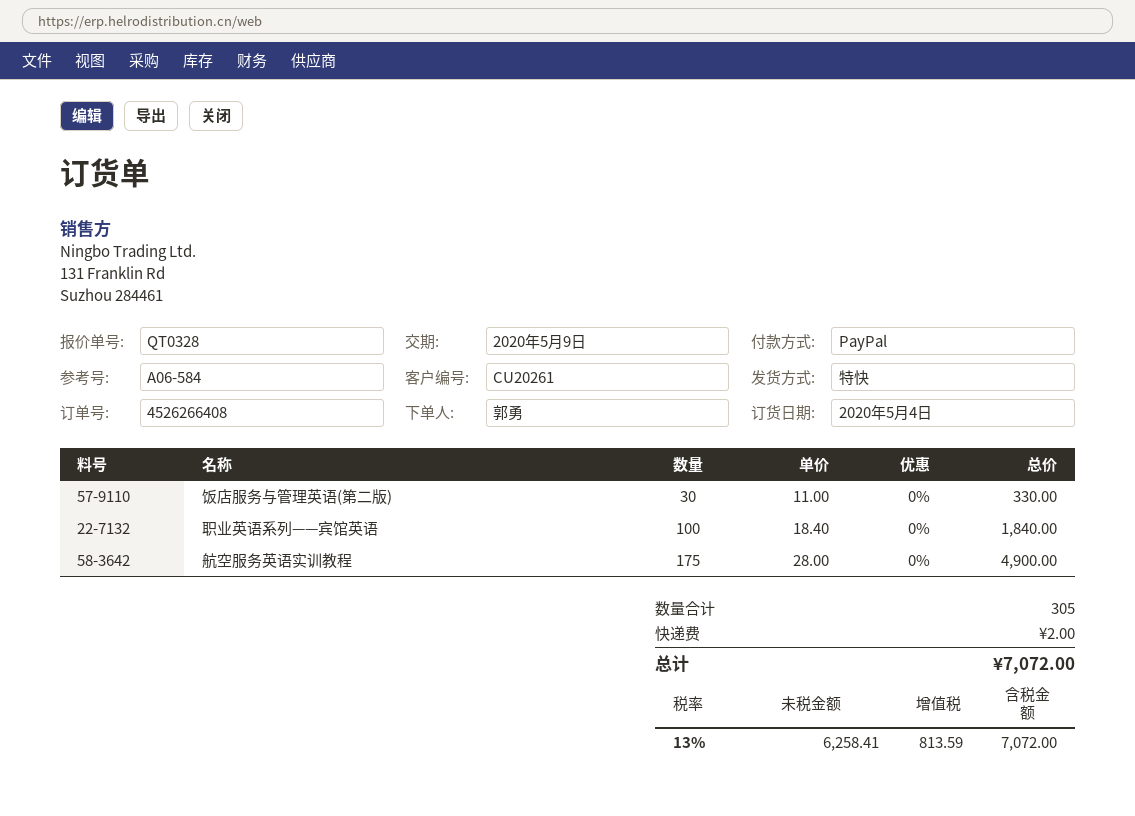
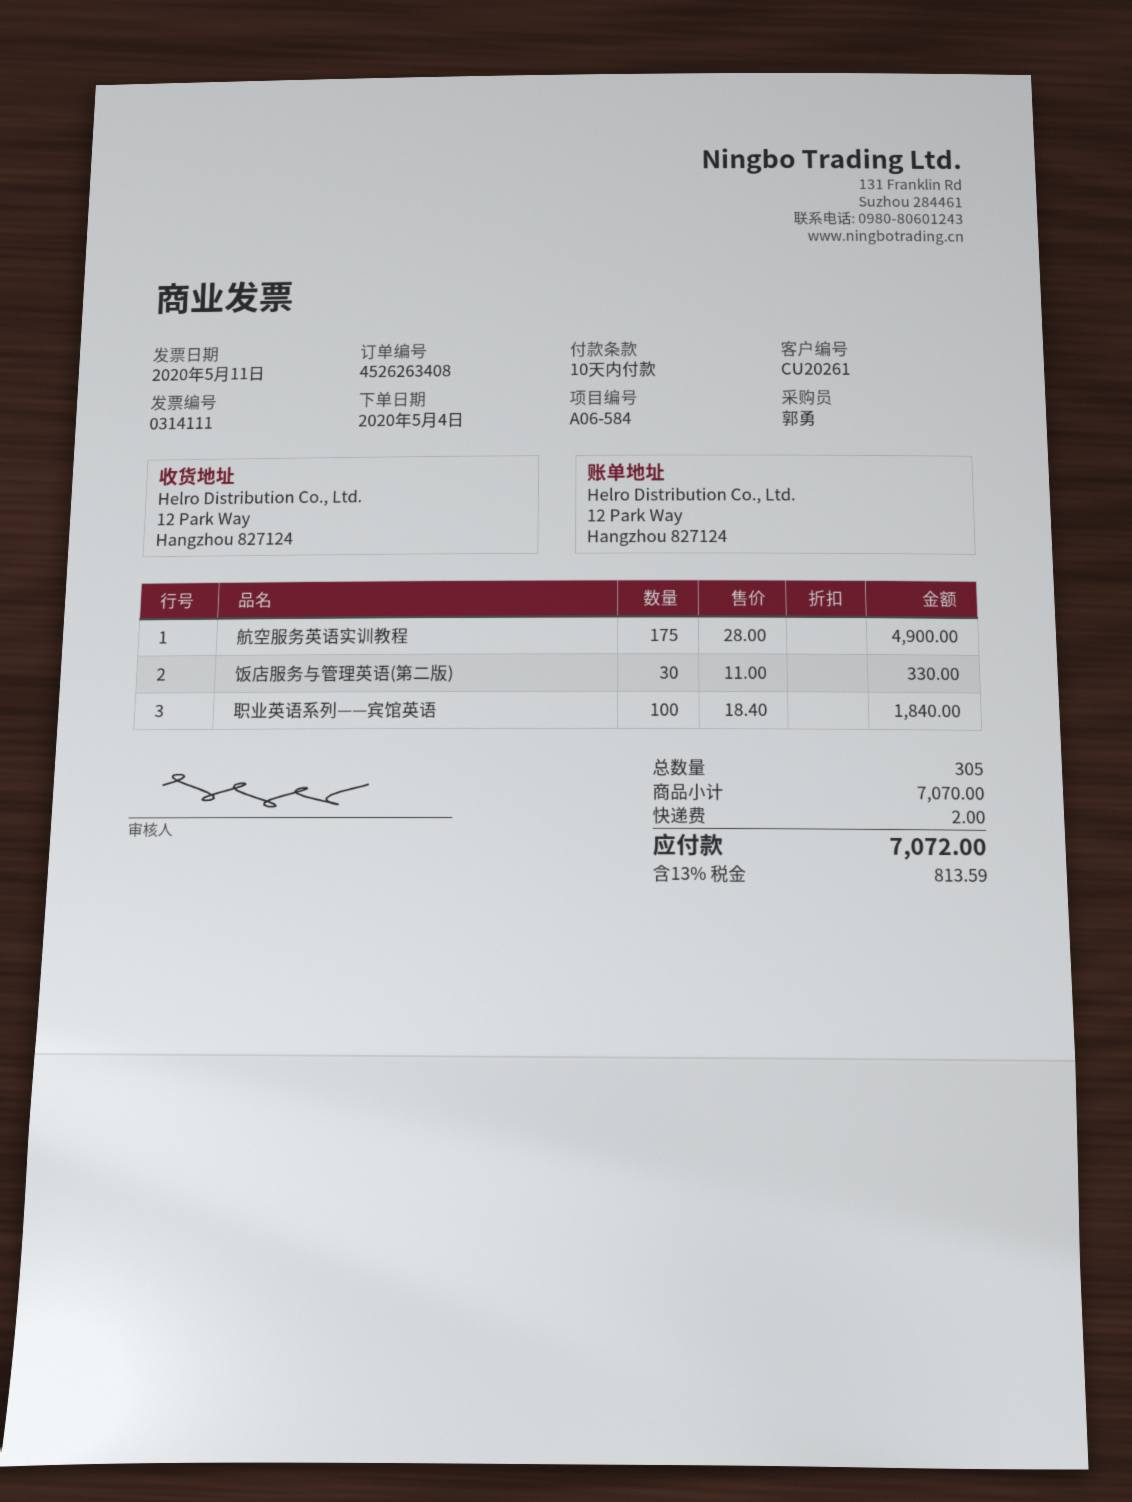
order number: 4526266408 -> 4526263408

